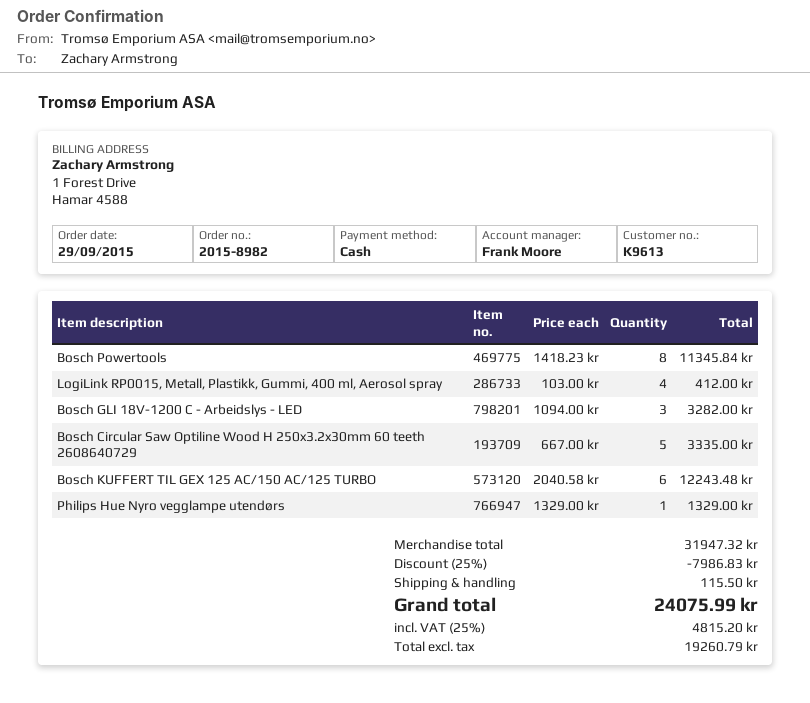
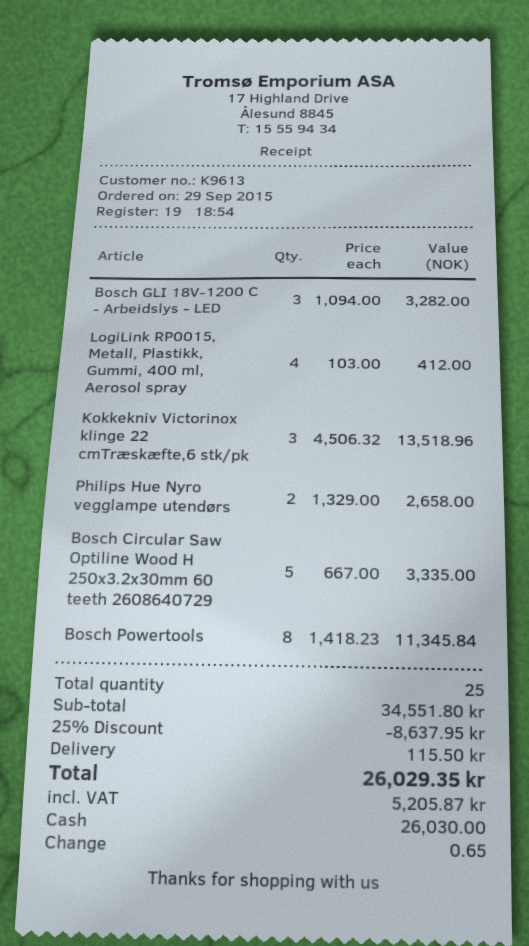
Bosch KUFFERT TIL GEX 125 AC/150 AC/125 TURBO: 6 x 2040.58 = 12243.48 -> none
Philips Hue Nyro vegglampe utendørs: 1 x 1329.00 = 1329.00 -> 2 x 1329.00 = 2658.00
Kokkekniv Victorinox klinge 22 cmTræskæfte,6 stk/pk: none -> 3 x 4506.32 = 13518.96
subtotal: 31947.32 -> 34551.80
discount: 25% = 7986.83 -> 25% = 8637.95
tax: 4815.20 -> 5205.87
total: 24075.99 -> 26029.35

